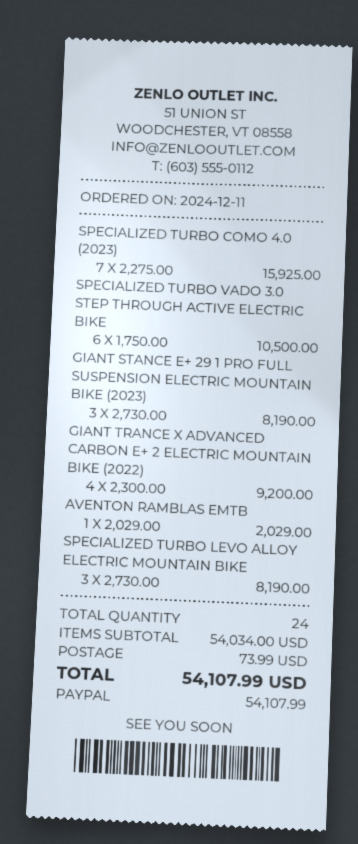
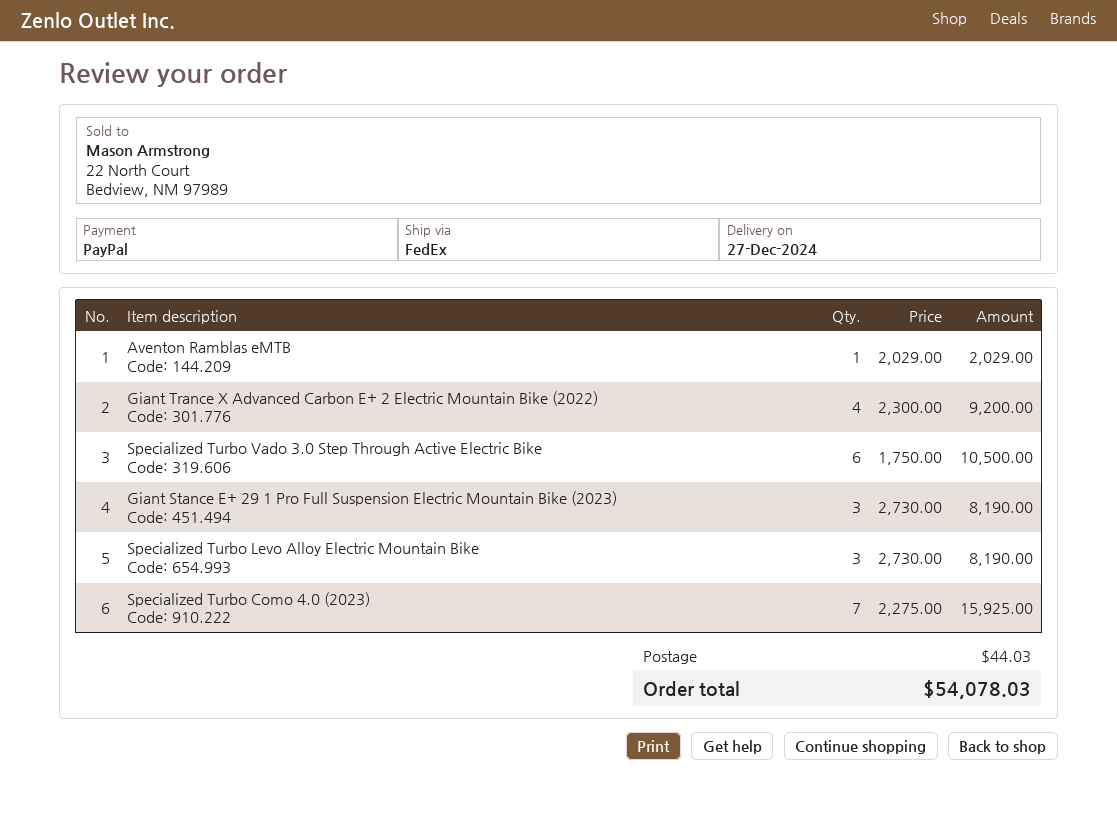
shipping: 73.99 -> 44.03
total: 54107.99 -> 54078.03

